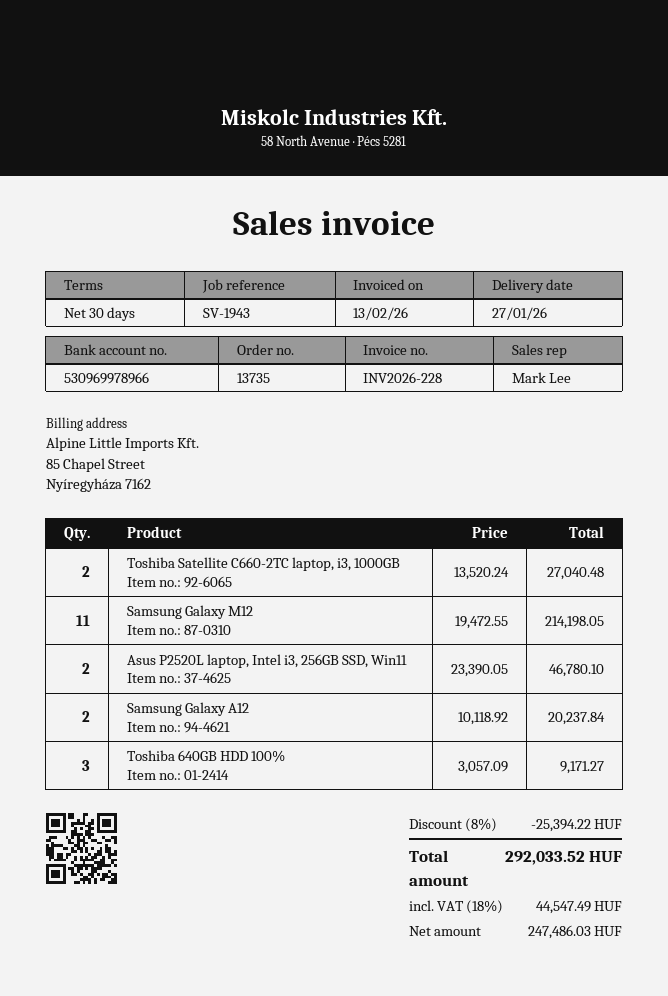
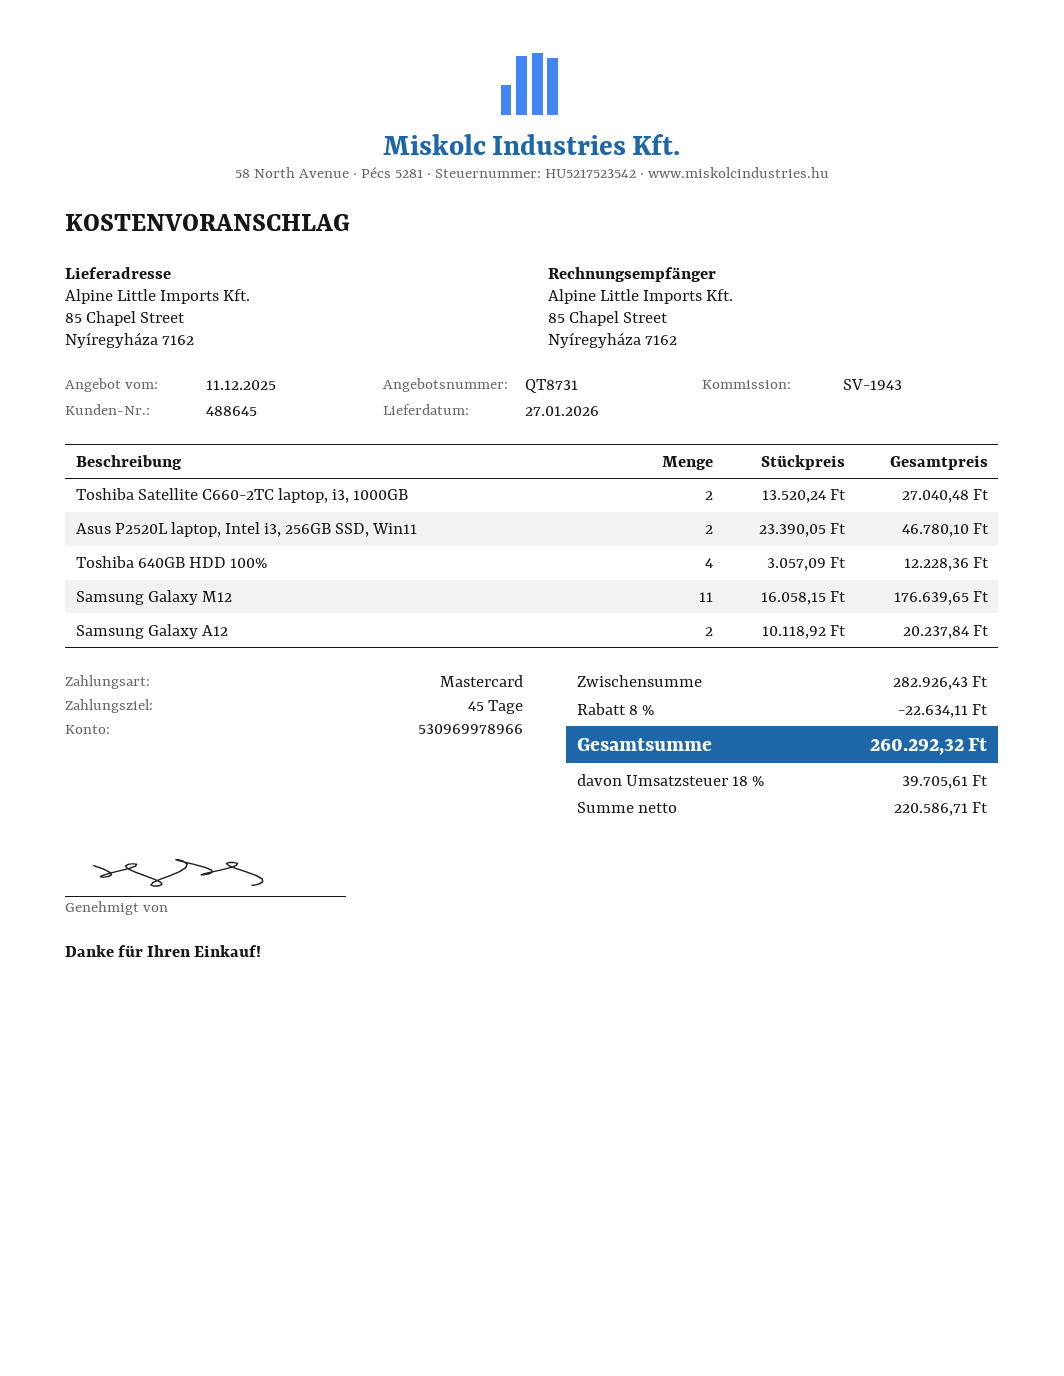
payment terms: 30 days -> 45 days
Samsung Galaxy M12: 11 x 19472.55 = 214198.05 -> 11 x 16058.15 = 176639.65
Toshiba 640GB HDD 100%: 3 x 3057.09 = 9171.27 -> 4 x 3057.09 = 12228.36
discount: 8% = 25394.22 -> 8% = 22634.11
net: 247486.03 -> 220586.71
tax: 18% = 44547.49 -> 18% = 39705.61
total: 292033.52 -> 260292.32

